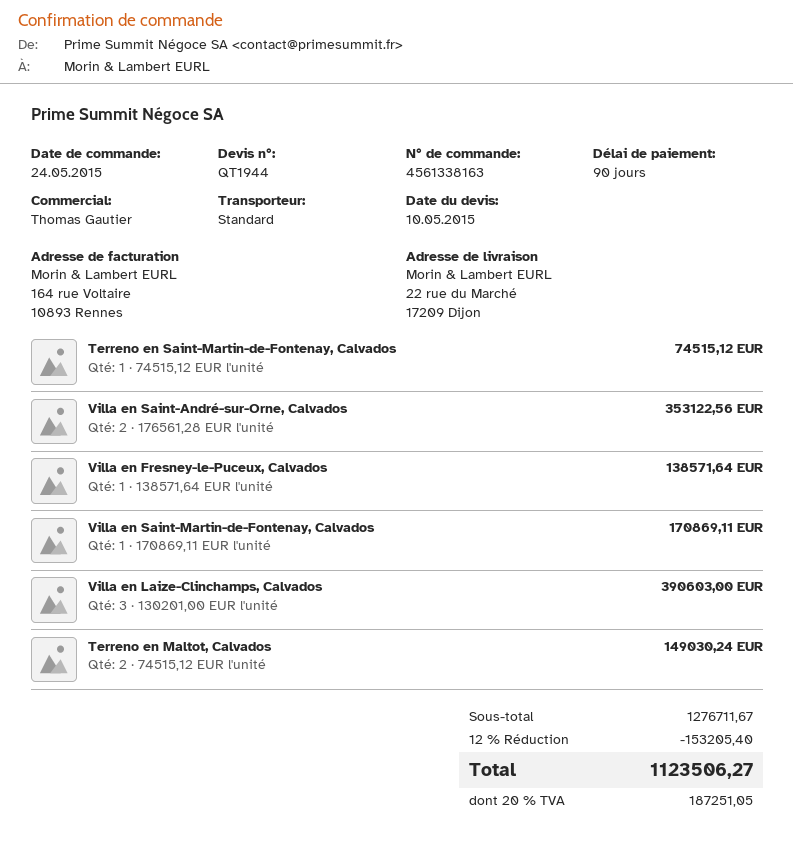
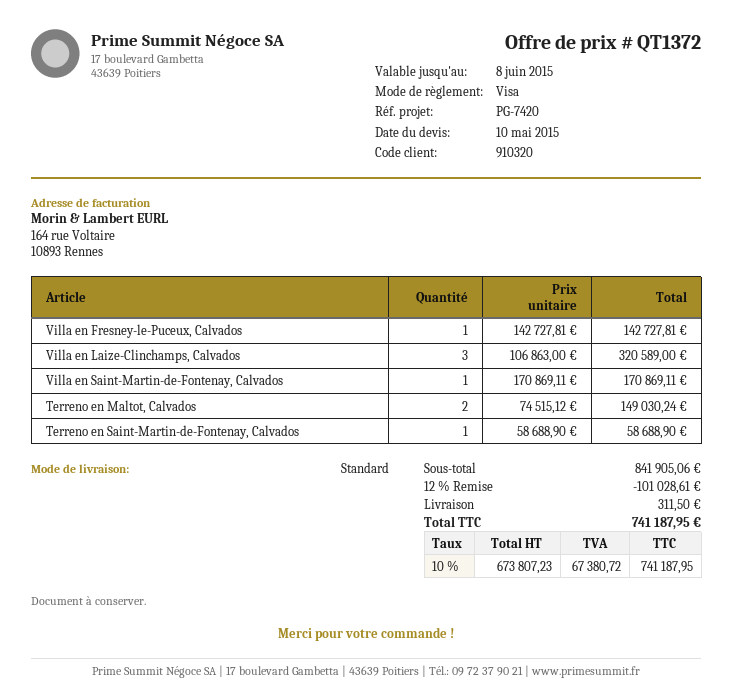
quote number: QT1944 -> QT1372
Terreno en Saint-Martin-de-Fontenay, Calvados: 1 x 74515.12 = 74515.12 -> 1 x 58688.90 = 58688.90
Villa en Saint-André-sur-Orne, Calvados: 2 x 176561.28 = 353122.56 -> none
Villa en Fresney-le-Puceux, Calvados: 1 x 138571.64 = 138571.64 -> 1 x 142727.81 = 142727.81
Villa en Laize-Clinchamps, Calvados: 3 x 130201.00 = 390603.00 -> 3 x 106863.00 = 320589.00
subtotal: 1276711.67 -> 841905.06
discount: 12% = 153205.40 -> 12% = 101028.61
shipping: none -> 311.50
tax: 20% = 187251.05 -> 10% = 67380.72
total: 1123506.27 -> 741187.95

